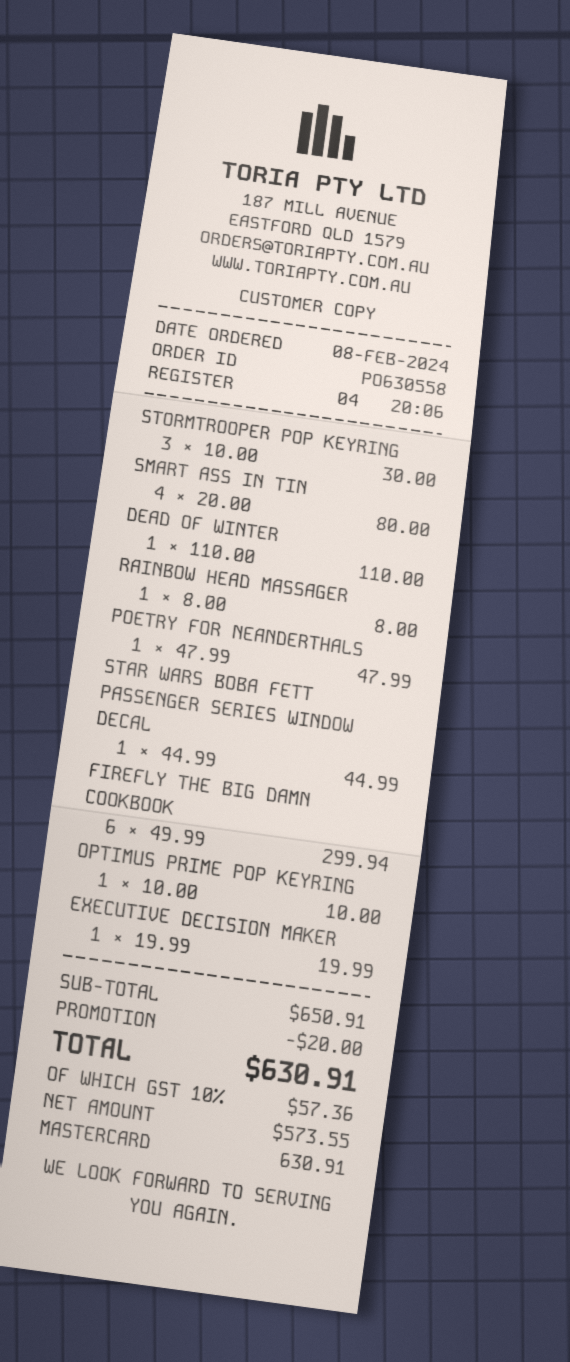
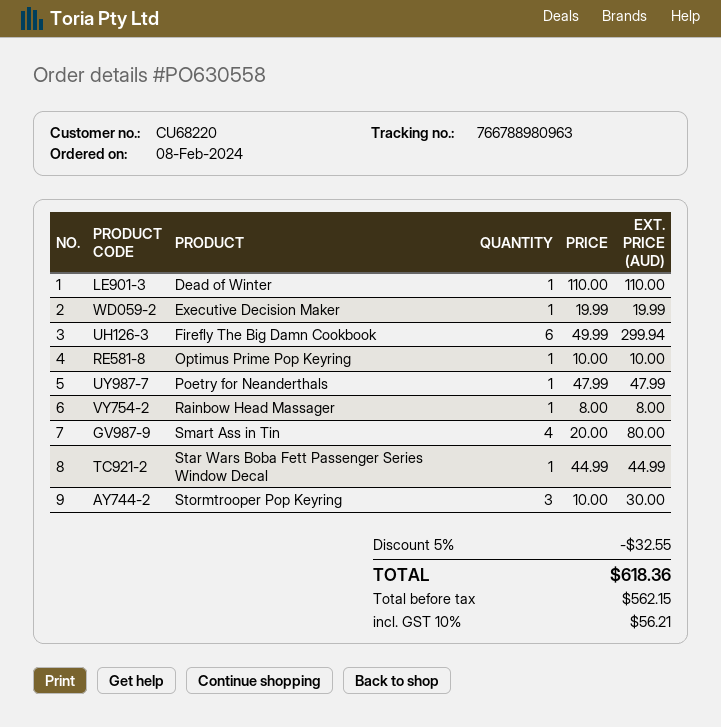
discount: 20.00 -> 32.55
net: 573.55 -> 562.15
tax: 10% = 57.36 -> 10% = 56.21
total: 630.91 -> 618.36

